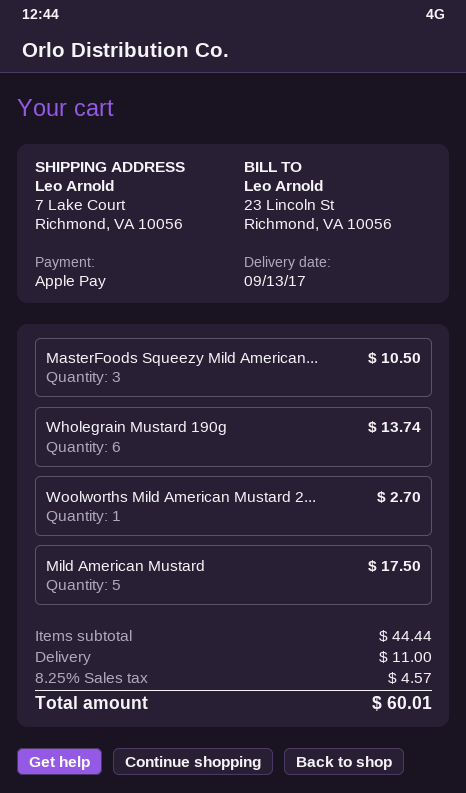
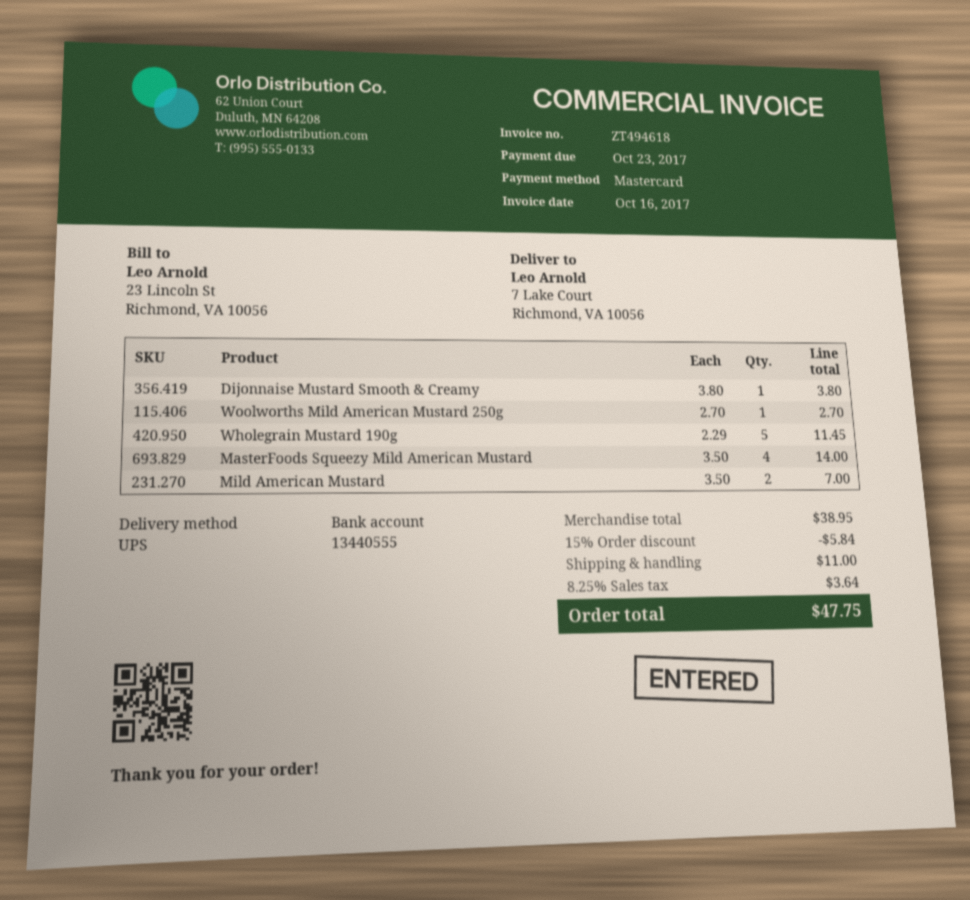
payment method: Apple Pay -> Mastercard
MasterFoods Squeezy Mild American...: 3 for 10.50 -> 4 for 14.00
Wholegrain Mustard 190g: 6 for 13.74 -> 5 for 11.45
Mild American Mustard: 5 for 17.50 -> 2 for 7.00
Dijonnaise Mustard Smooth & Creamy: none -> 1 for 3.80
subtotal: 44.44 -> 38.95
discount: none -> 15% = 5.84
tax: 8.25% = 4.57 -> 8.25% = 3.64
total: 60.01 -> 47.75

